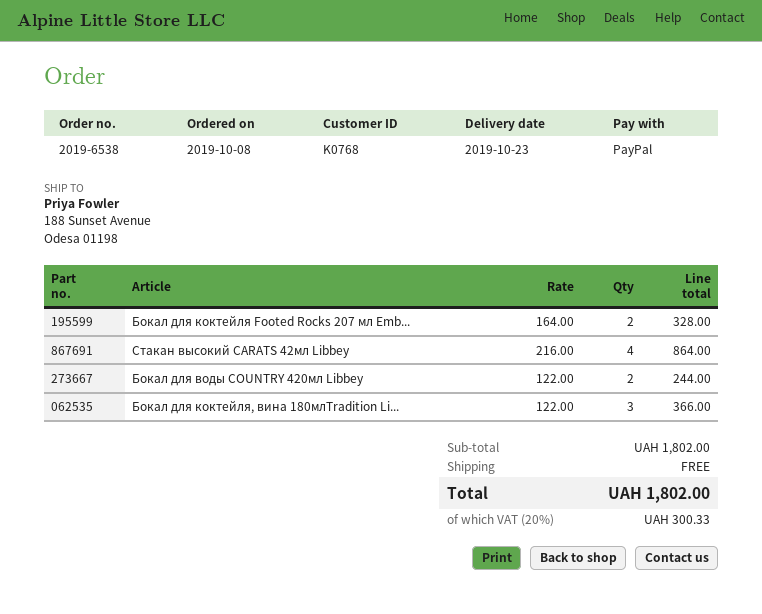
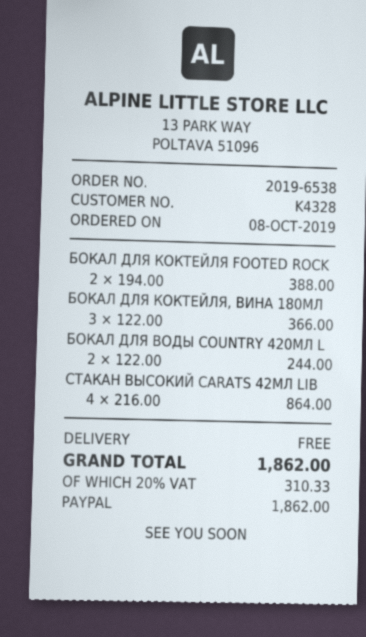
customer number: K0768 -> K4328
Бокал для коктейля Footed Rocks 207 мл Emb...: 2 x 164.00 = 328.00 -> 2 x 194.00 = 388.00
tax: 20% = 300.33 -> 20% = 310.33
total: 1802.00 -> 1862.00

